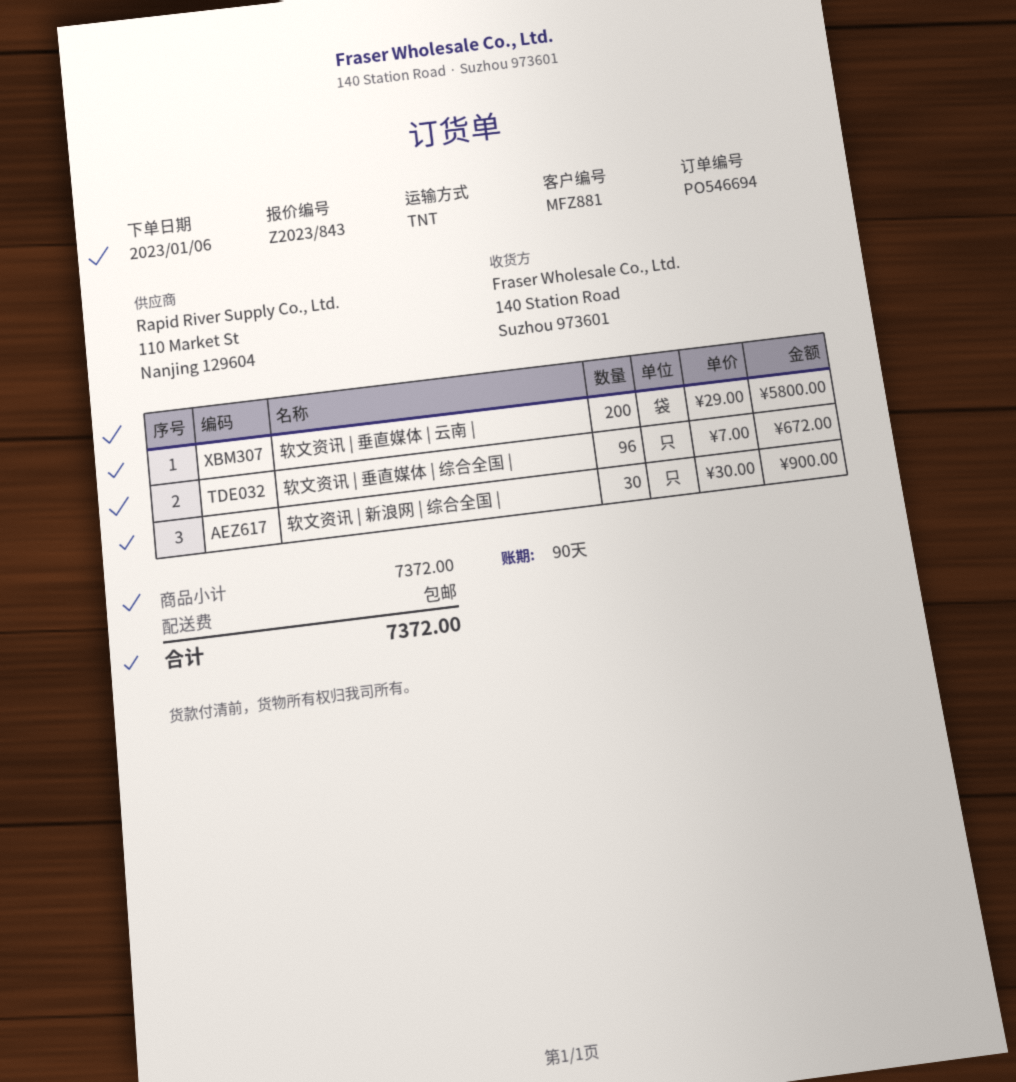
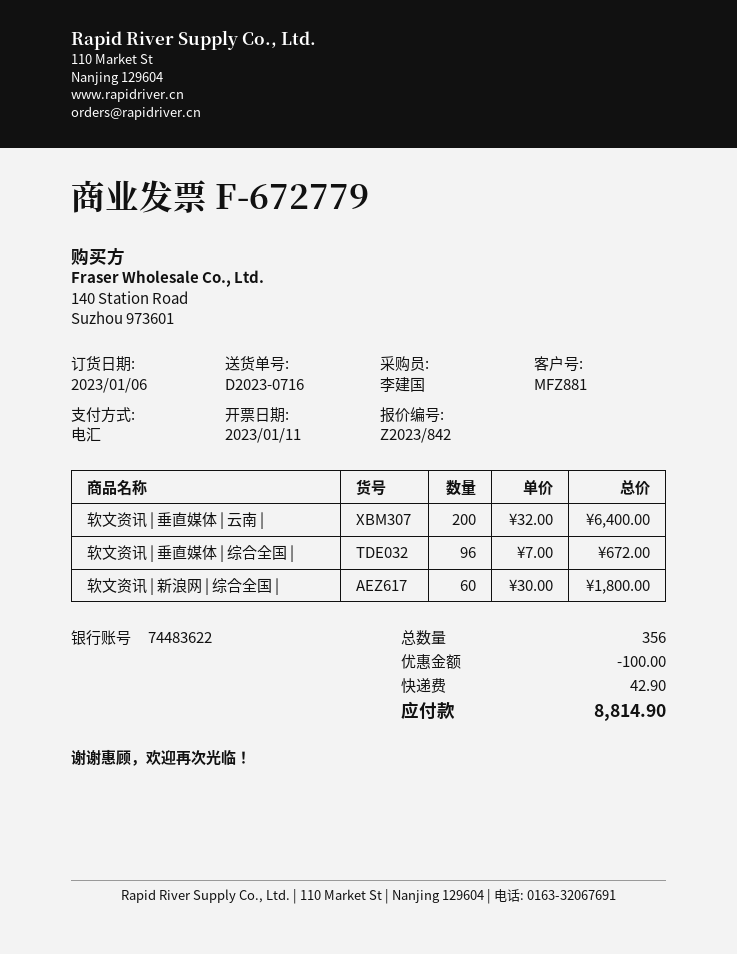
quote number: Z2023/843 -> Z2023/842
软文资讯 | 垂直媒体 | 云南 |: 200 x 29.00 = 5800.00 -> 200 x 32.00 = 6400.00
软文资讯 | 新浪网 | 综合全国 |: 30 x 30.00 = 900.00 -> 60 x 30.00 = 1800.00
discount: none -> 100.00
shipping: 0.00 -> 42.90
total: 7372.00 -> 8814.90

